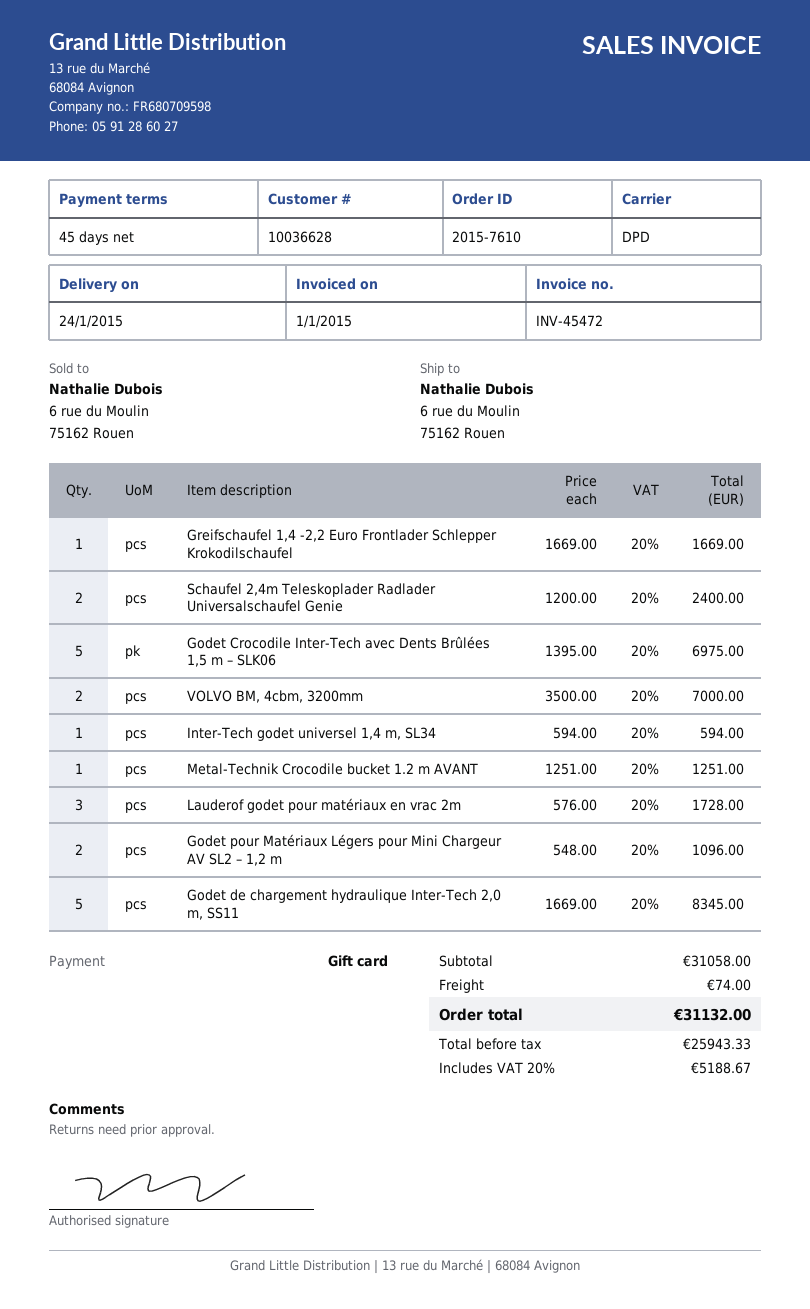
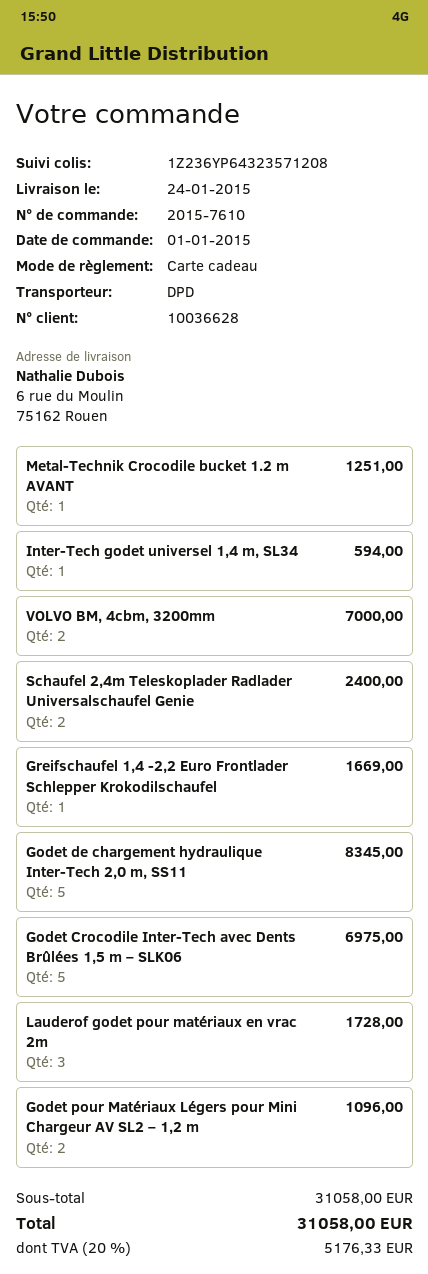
shipping: 74.00 -> none
tax: 20% = 5188.67 -> 20% = 5176.33
total: 31132.00 -> 31058.00

